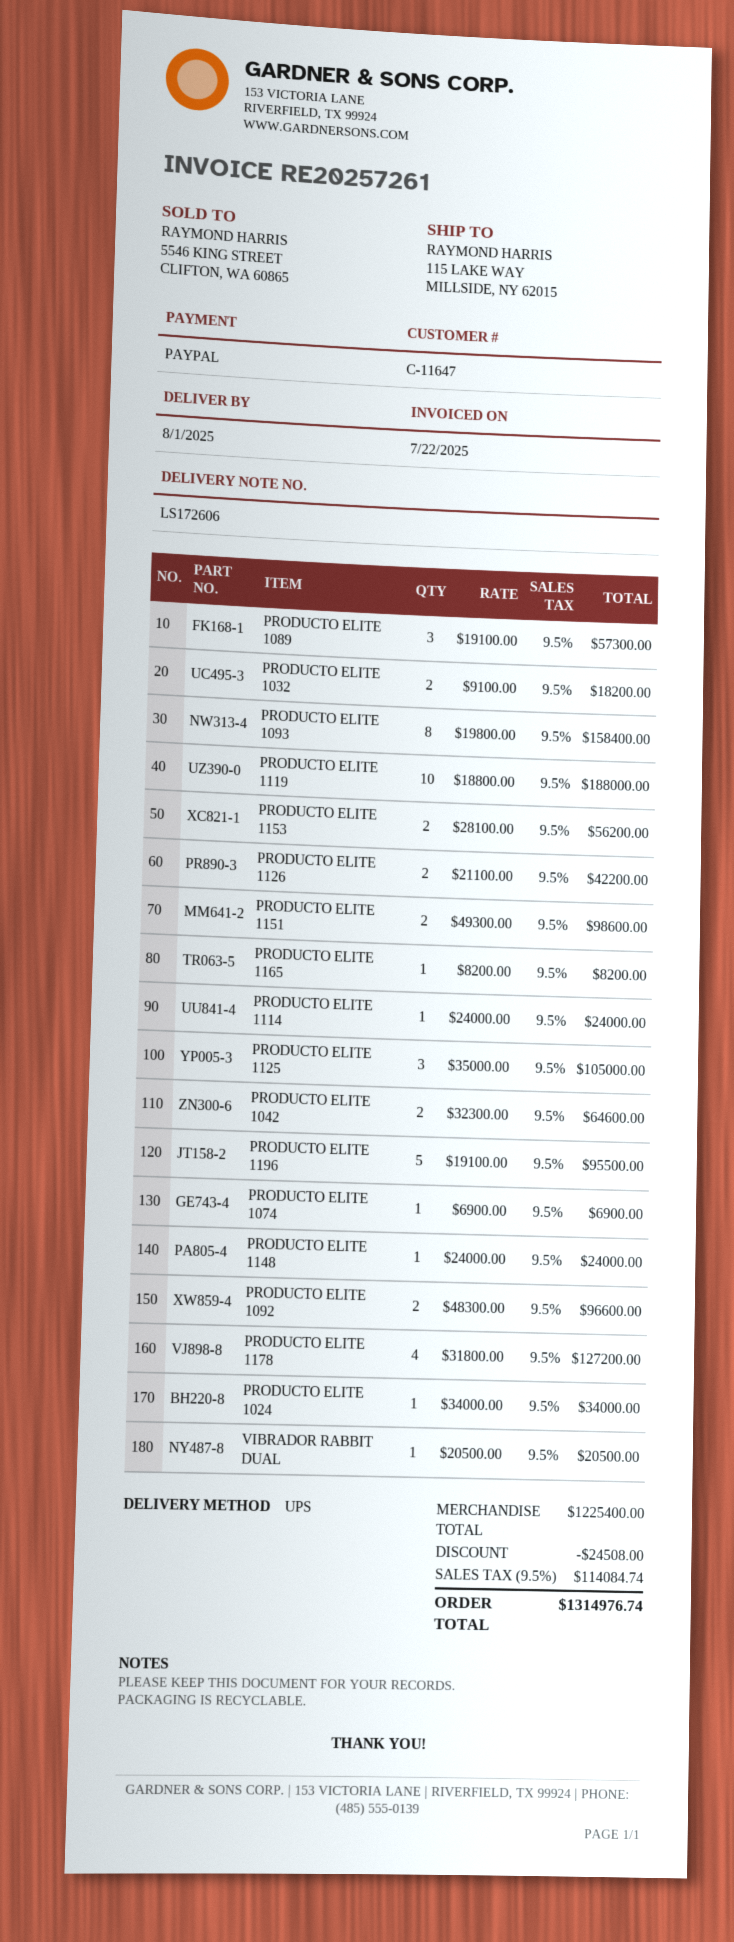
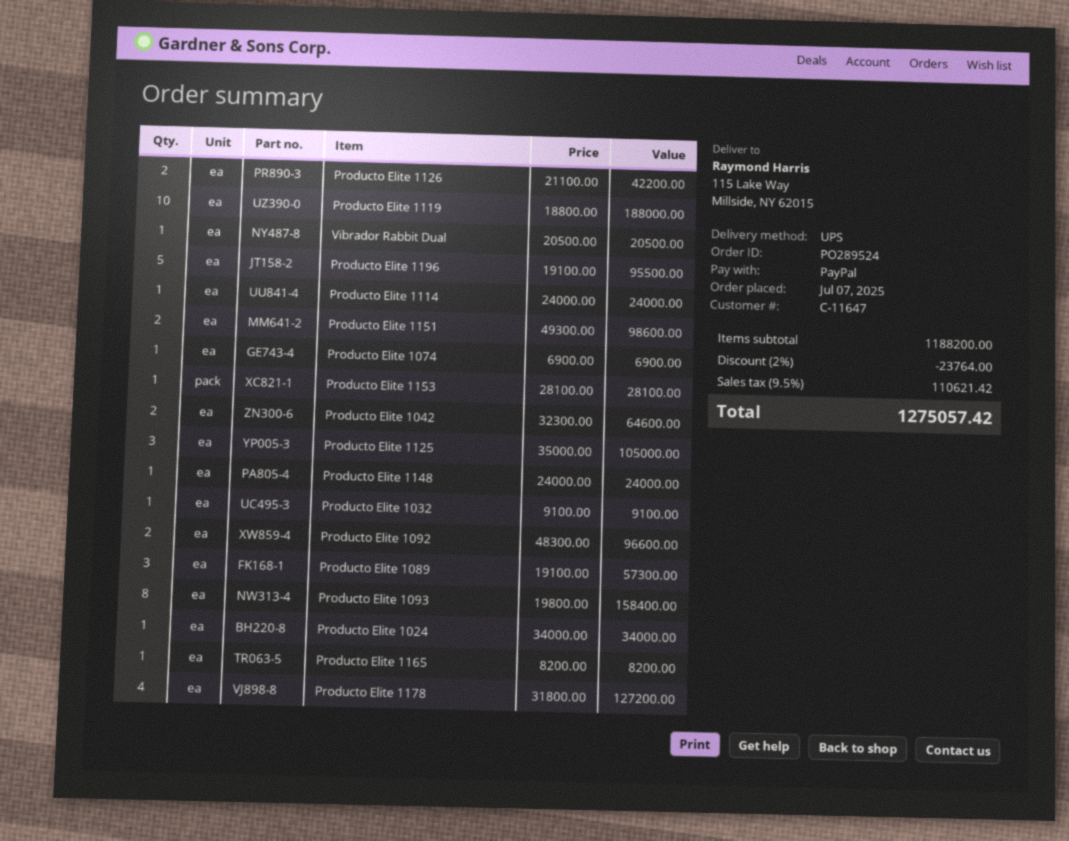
PRODUCTO ELITE 1032: 2 x 9100.00 = 18200.00 -> 1 x 9100.00 = 9100.00
PRODUCTO ELITE 1153: 2 x 28100.00 = 56200.00 -> 1 x 28100.00 = 28100.00
subtotal: 1225400.00 -> 1188200.00
discount: 24508.00 -> 23764.00
tax: 9.5% = 114084.74 -> 9.5% = 110621.42
total: 1314976.74 -> 1275057.42

